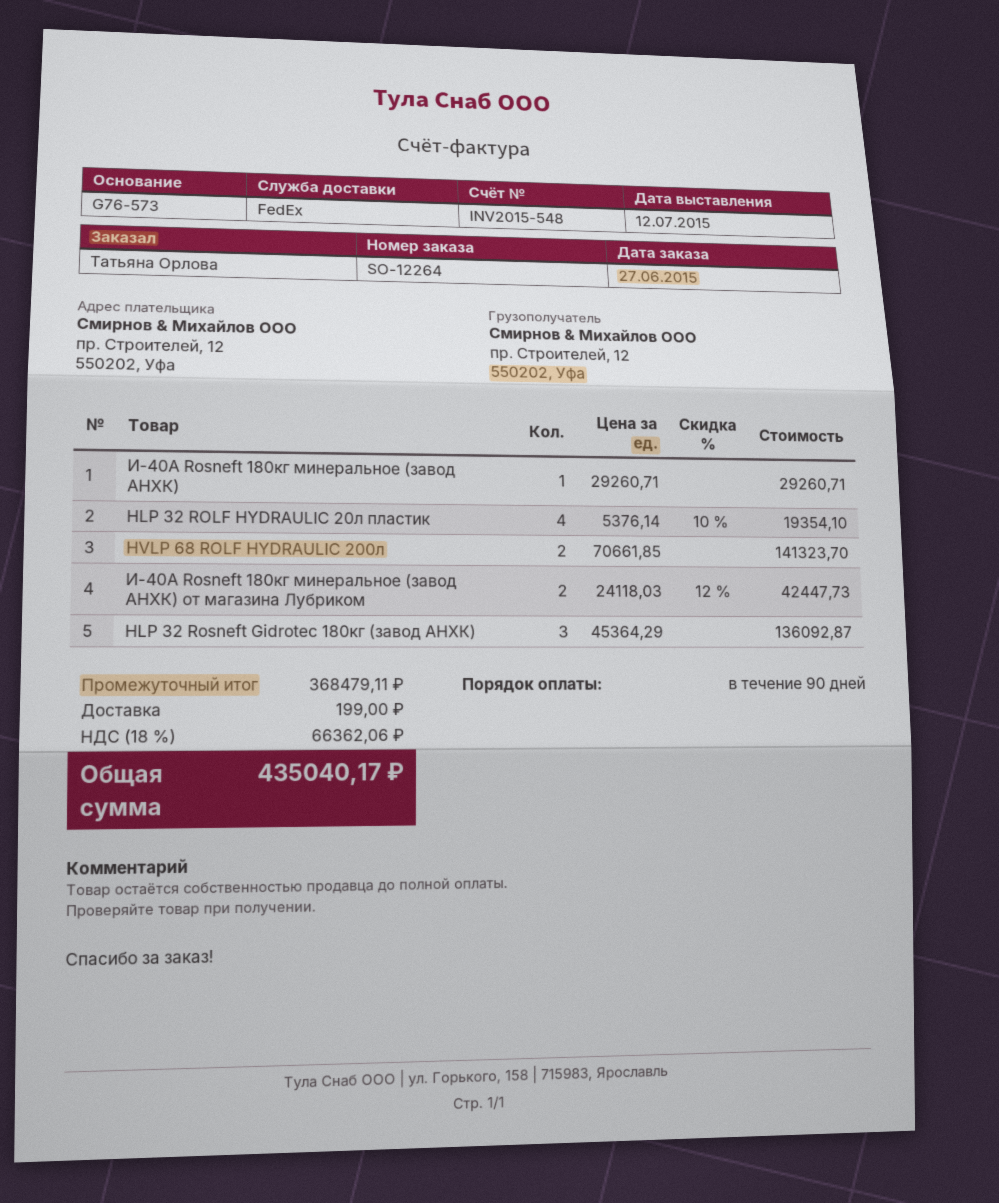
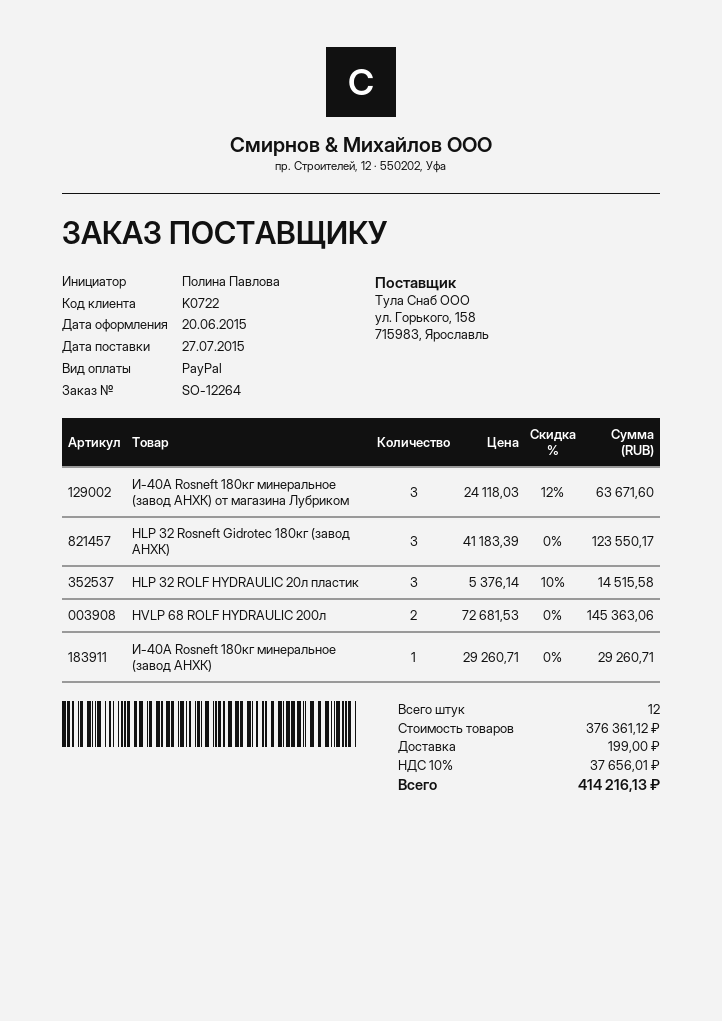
order date: 2015-06-27 -> 2015-06-20
ordered by: Татьяна Орлова -> Полина Павлова
HLP 32 ROLF HYDRAULIC 20л пластик: 4 x 5376.14 - 10% = 19354.10 -> 3 x 5376.14 - 10% = 14515.58
HVLP 68 ROLF HYDRAULIC 200л: 2 x 70661.85 = 141323.70 -> 2 x 72681.53 = 145363.06
И-40А Rosneft 180кг минеральное (завод АНХК) от магазина Лубриком: 2 x 24118.03 - 12% = 42447.73 -> 3 x 24118.03 - 12% = 63671.60
HLP 32 Rosneft Gidrotec 180кг (завод АНХК): 3 x 45364.29 = 136092.87 -> 3 x 41183.39 = 123550.17
subtotal: 368479.11 -> 376361.12
tax: 18% = 66362.06 -> 10% = 37656.01
total: 435040.17 -> 414216.13

